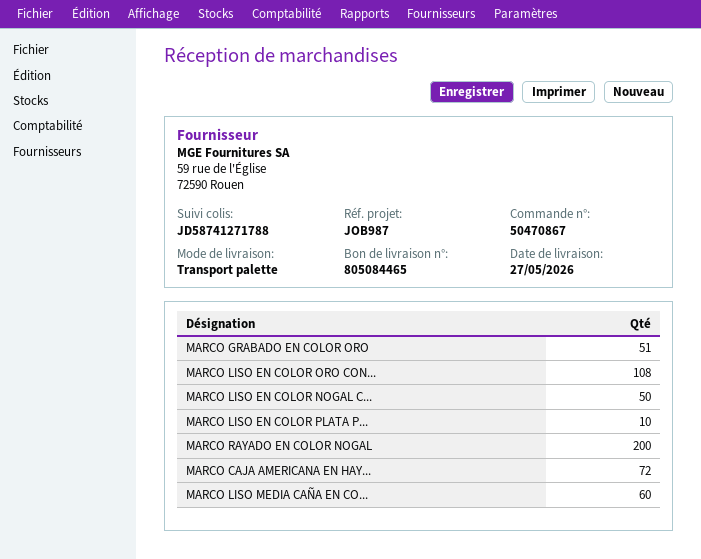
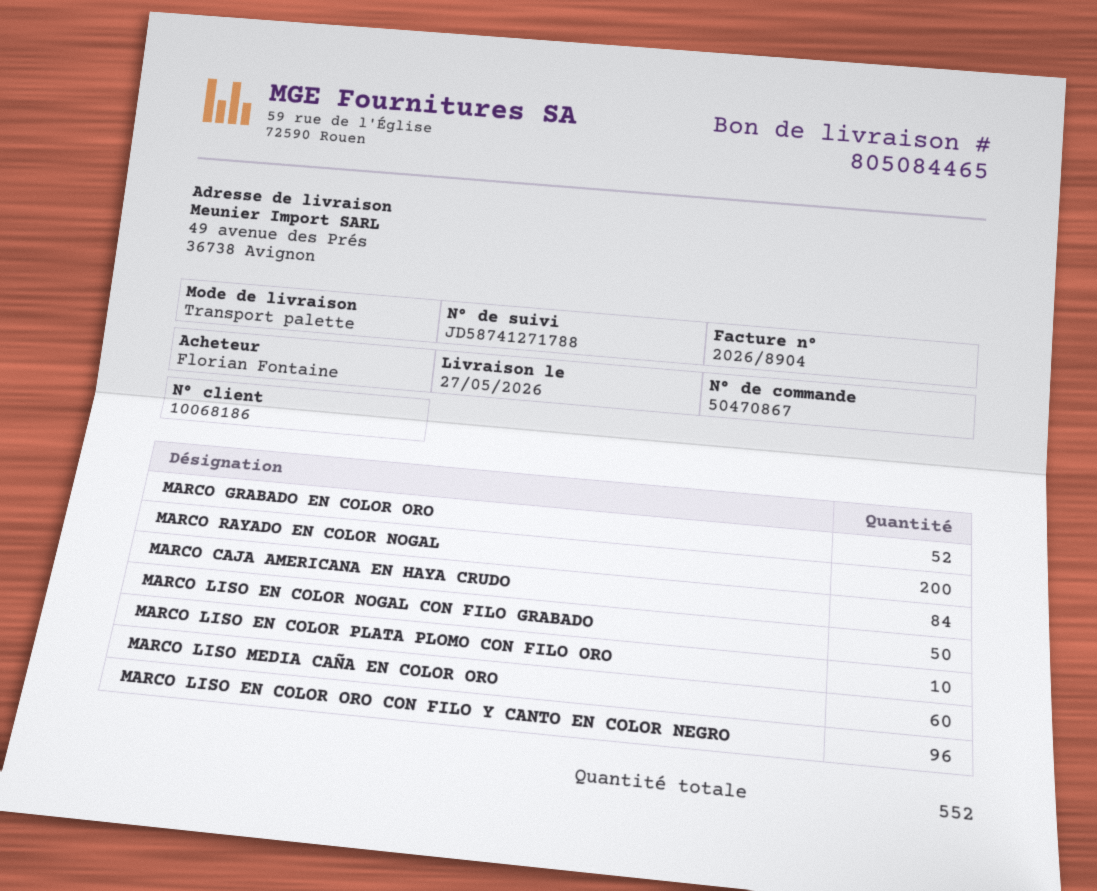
MARCO GRABADO EN COLOR ORO: 51 -> 52
MARCO LISO EN COLOR ORO CON...: 108 -> 96
MARCO CAJA AMERICANA EN HAY...: 72 -> 84

